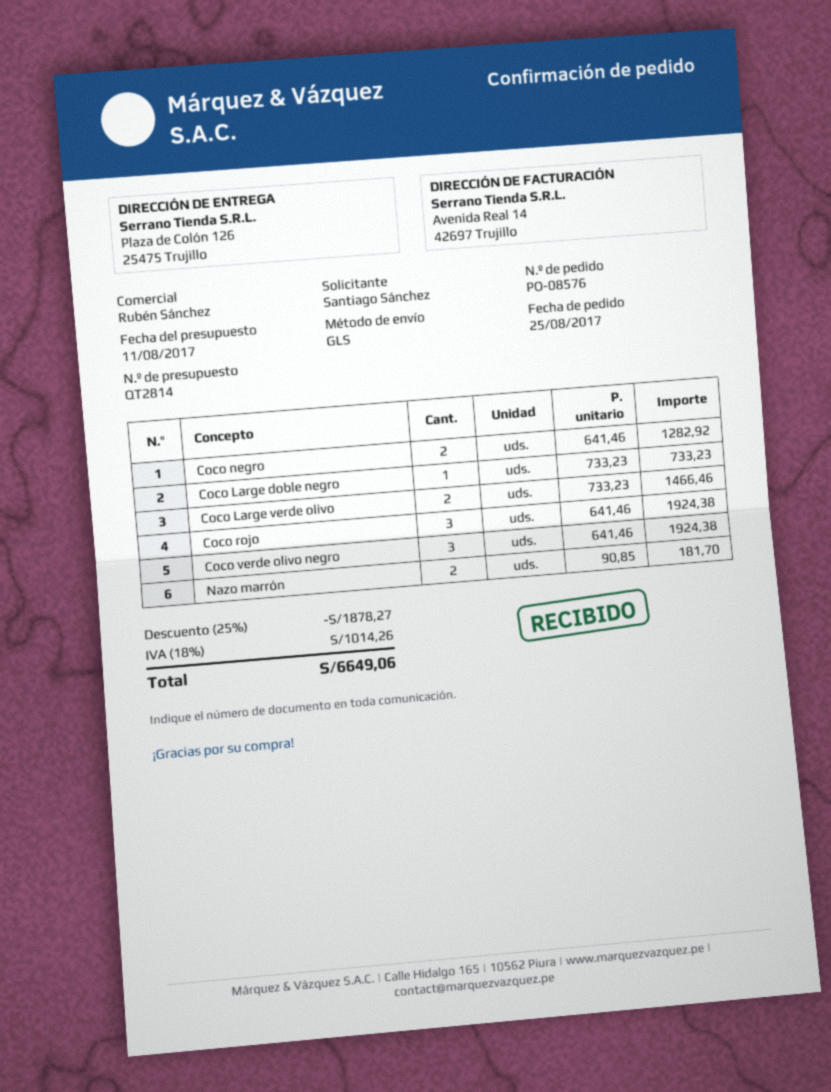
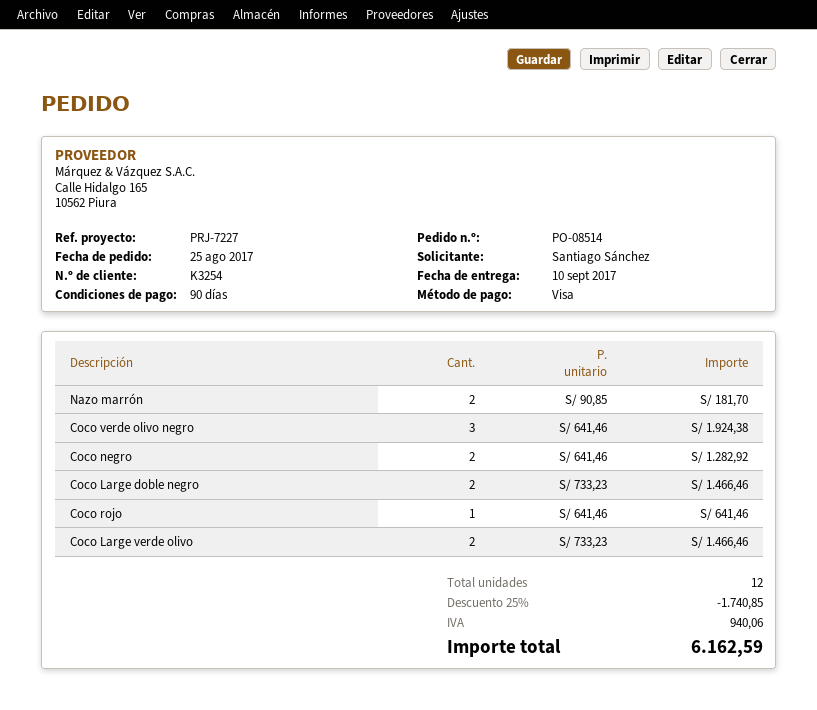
order number: PO-08576 -> PO-08514
Coco Large doble negro: 1 x 733.23 = 733.23 -> 2 x 733.23 = 1466.46
Coco rojo: 3 x 641.46 = 1924.38 -> 1 x 641.46 = 641.46
discount: 25% = 1878.27 -> 25% = 1740.85
tax: 1014.26 -> 940.06
total: 6649.06 -> 6162.59

